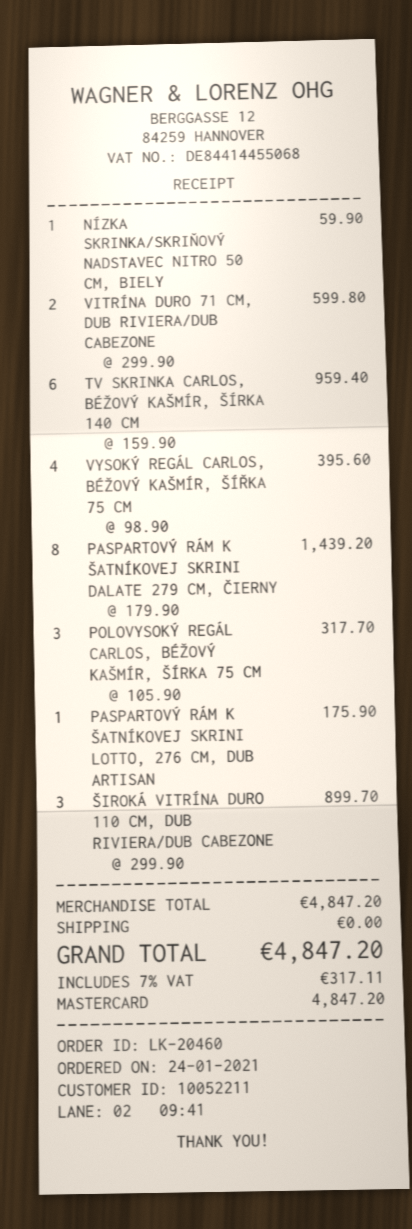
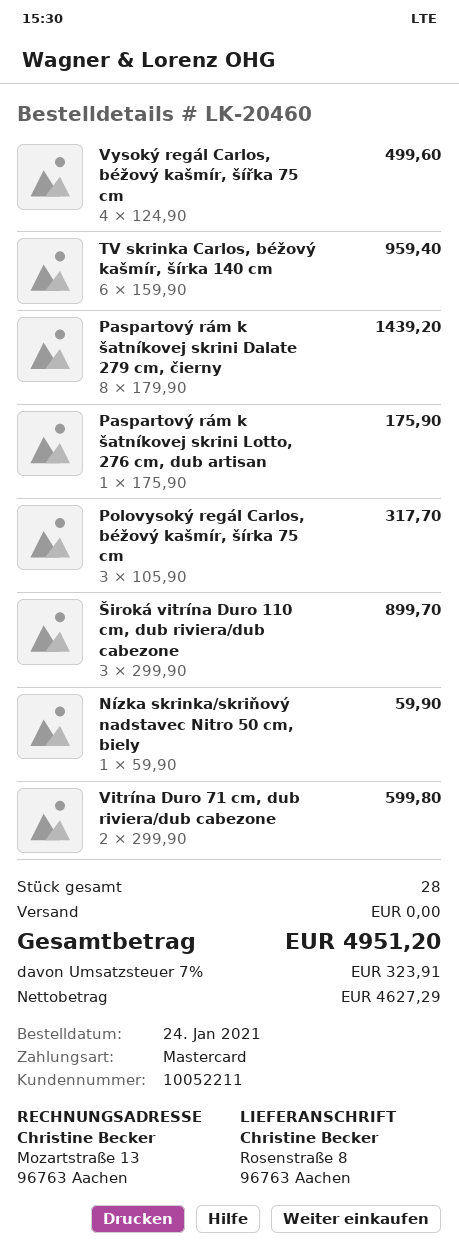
VYSOKÝ REGÁL CARLOS, BÉŽOVÝ KAŠMÍR, ŠÍŘKA 75 CM: 4 x 98.90 = 395.60 -> 4 x 124.90 = 499.60
tax: 7% = 317.11 -> 7% = 323.91
total: 4847.20 -> 4951.20

